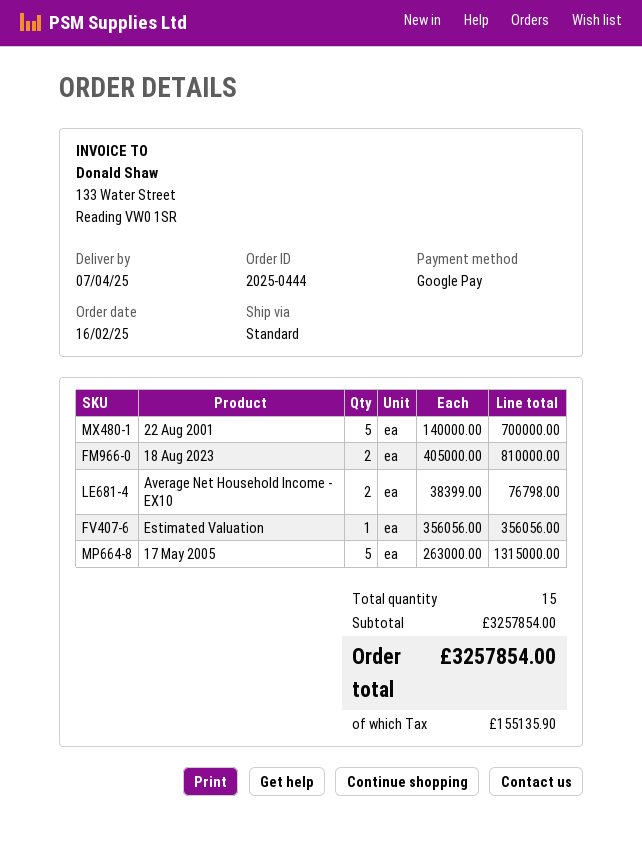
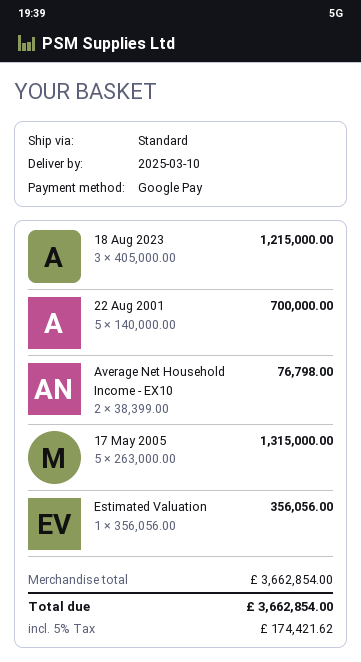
delivery date: 2025-04-07 -> 2025-03-10
18 Aug 2023: 2 x 405000.00 = 810000.00 -> 3 x 405000.00 = 1215000.00
subtotal: 3257854.00 -> 3662854.00
tax: 155135.90 -> 174421.62
total: 3257854.00 -> 3662854.00

